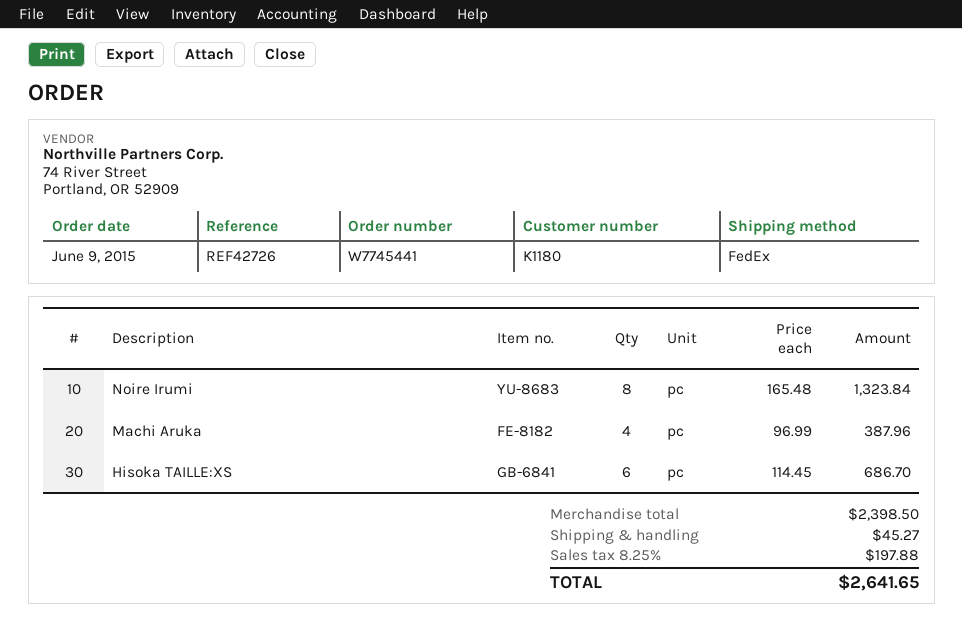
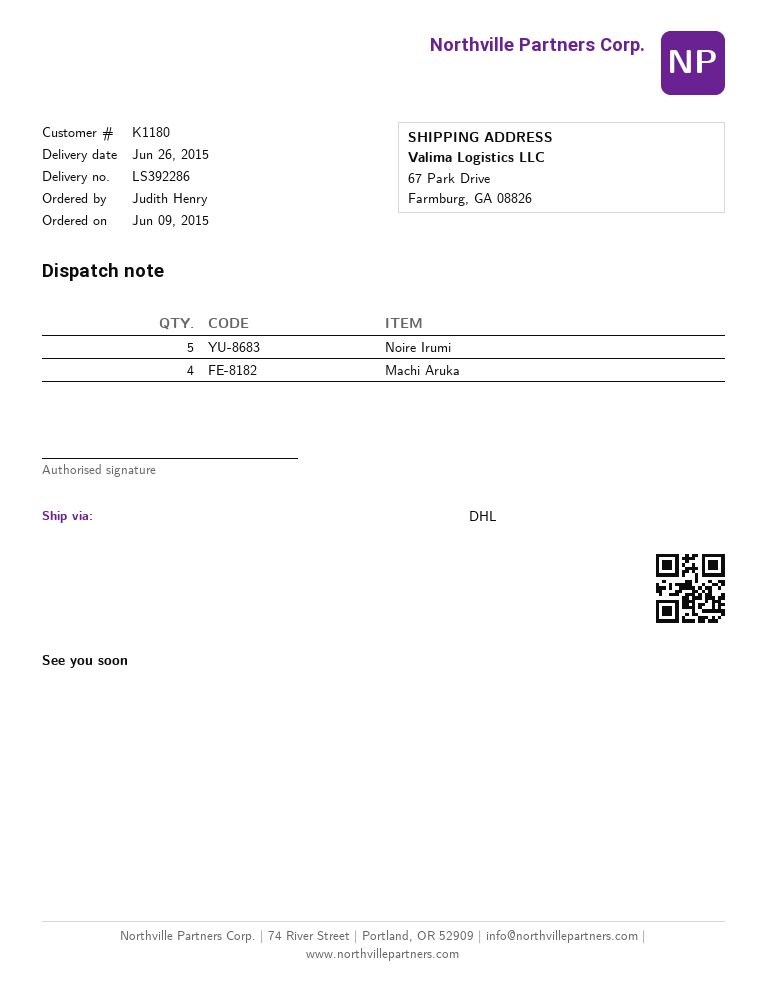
shipping method: FedEx -> DHL
Noire Irumi: 8 -> 5
Hisoka TAILLE:XS: 6 -> none

